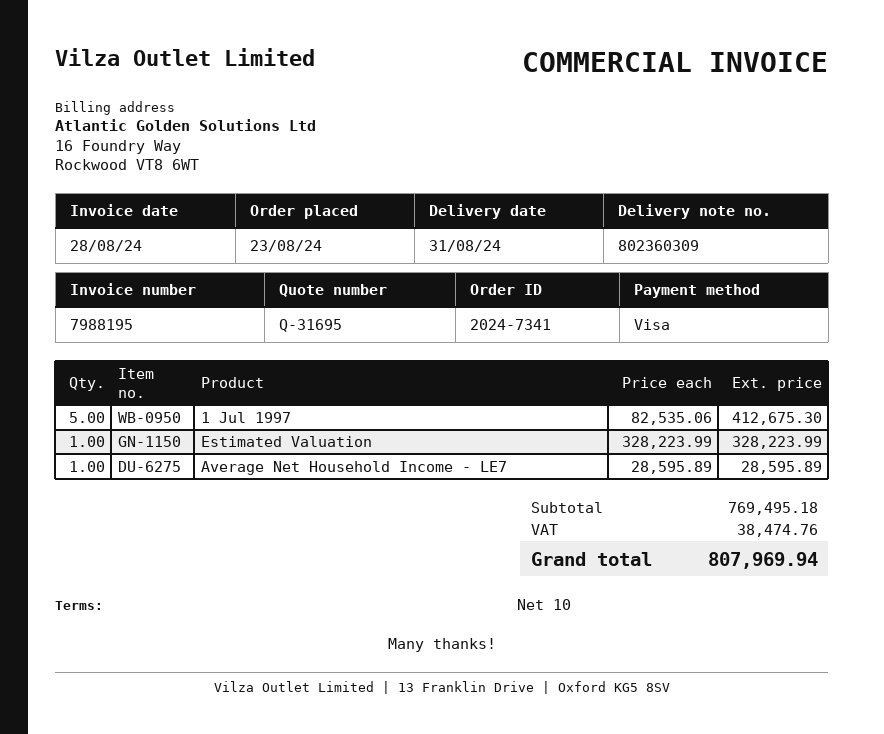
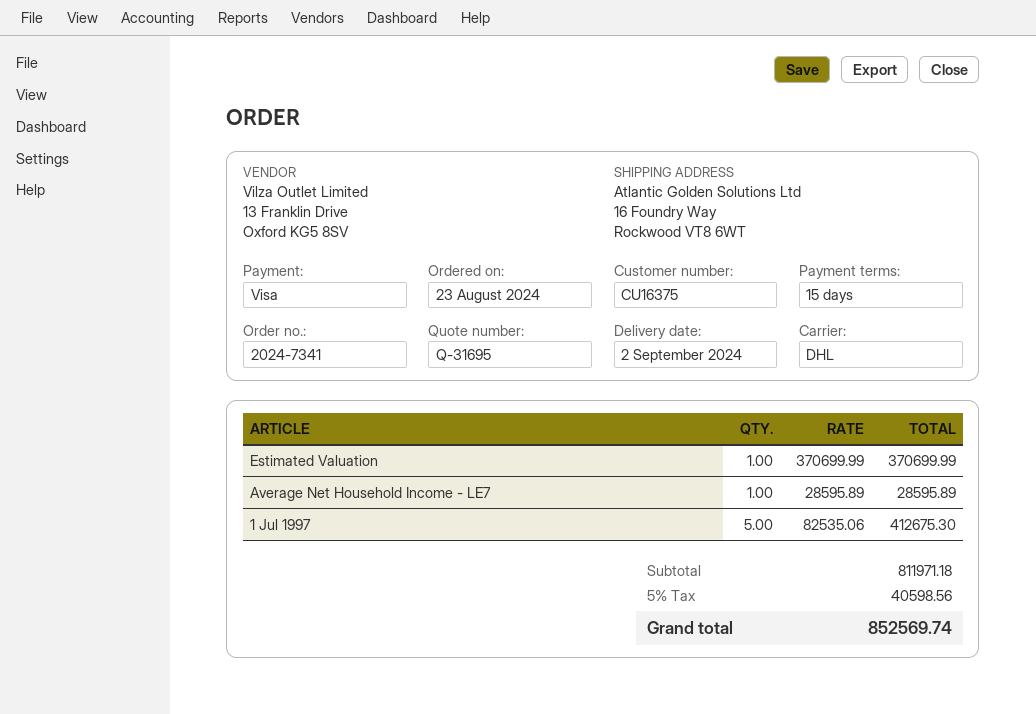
delivery date: 2024-08-31 -> 2024-09-02
payment terms: 10 days -> 15 days
Estimated Valuation: 1 x 328223.99 = 328223.99 -> 1 x 370699.99 = 370699.99
subtotal: 769495.18 -> 811971.18
tax: 38474.76 -> 40598.56
total: 807969.94 -> 852569.74

